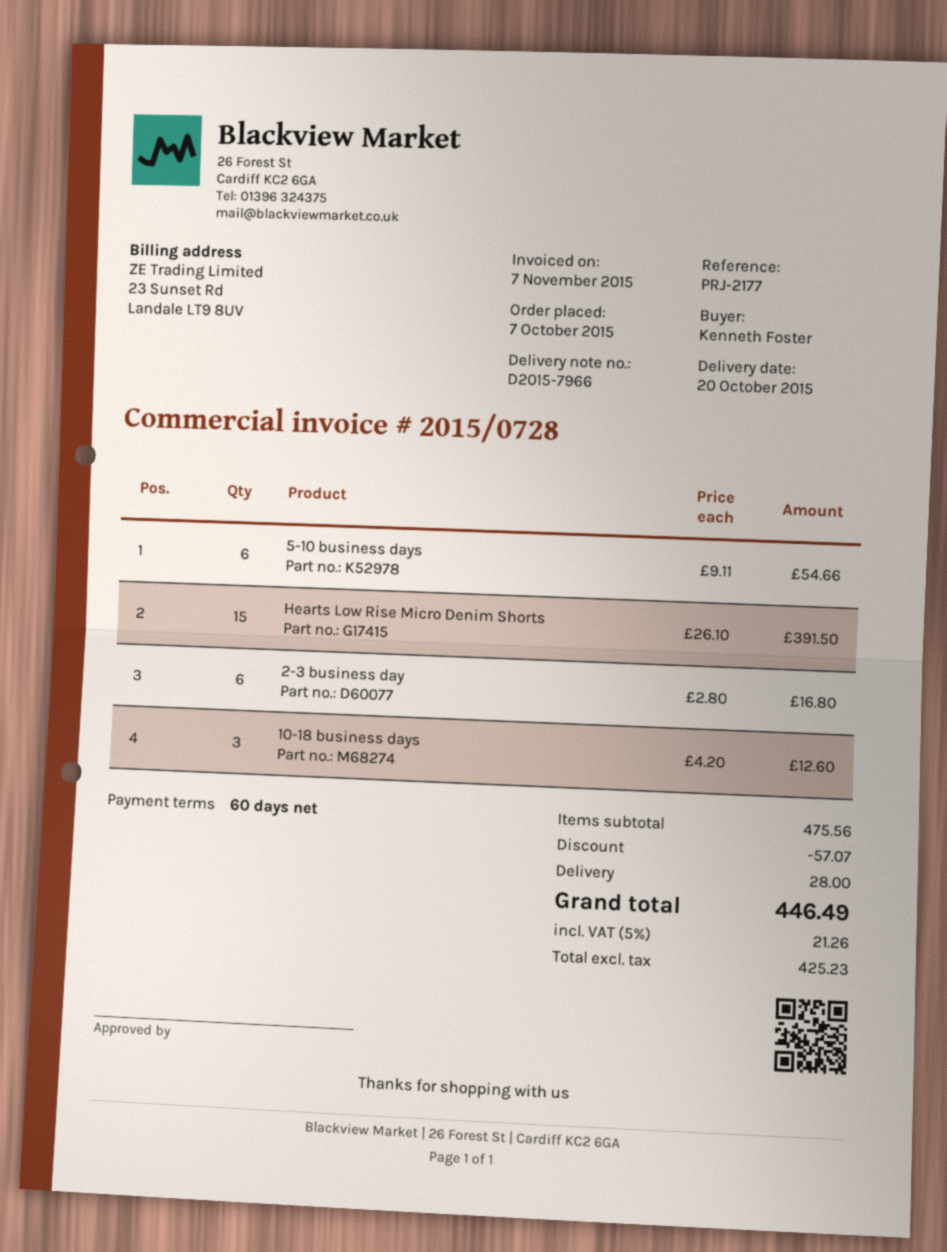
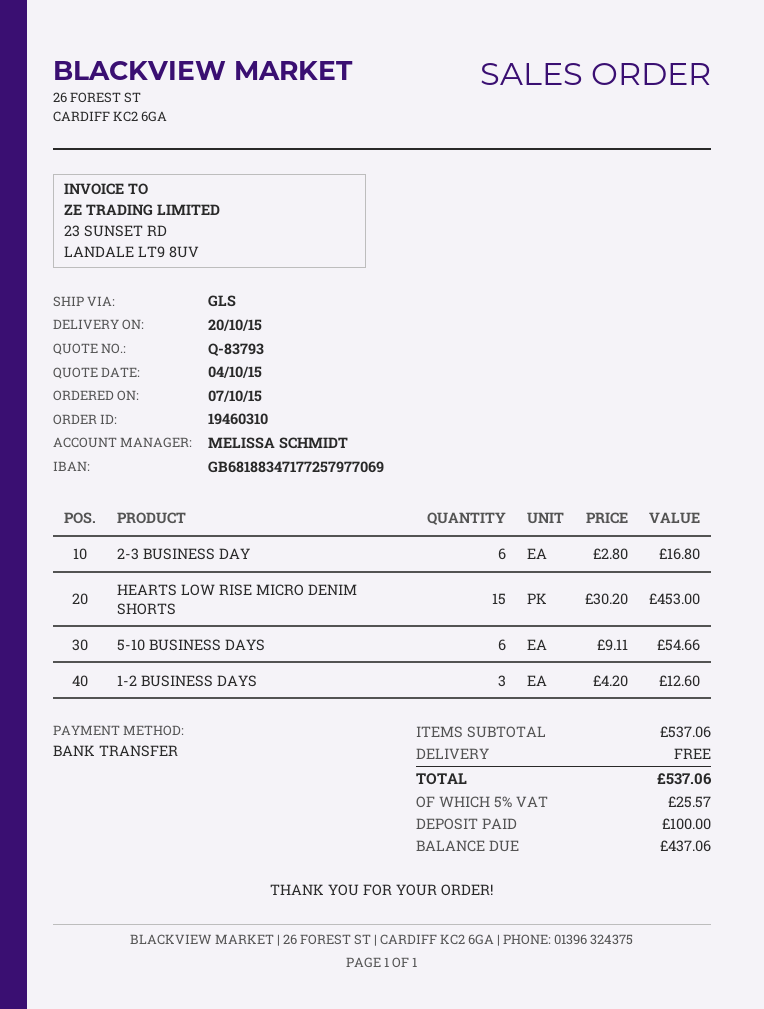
Hearts Low Rise Micro Denim Shorts: 15 x 26.10 = 391.50 -> 15 x 30.20 = 453.00
10-18 business days: 3 x 4.20 = 12.60 -> none
1-2 BUSINESS DAYS: none -> 3 x 4.20 = 12.60
subtotal: 475.56 -> 537.06
discount: 57.07 -> none
shipping: 28.00 -> 0.00
tax: 5% = 21.26 -> 5% = 25.57
total: 446.49 -> 537.06

